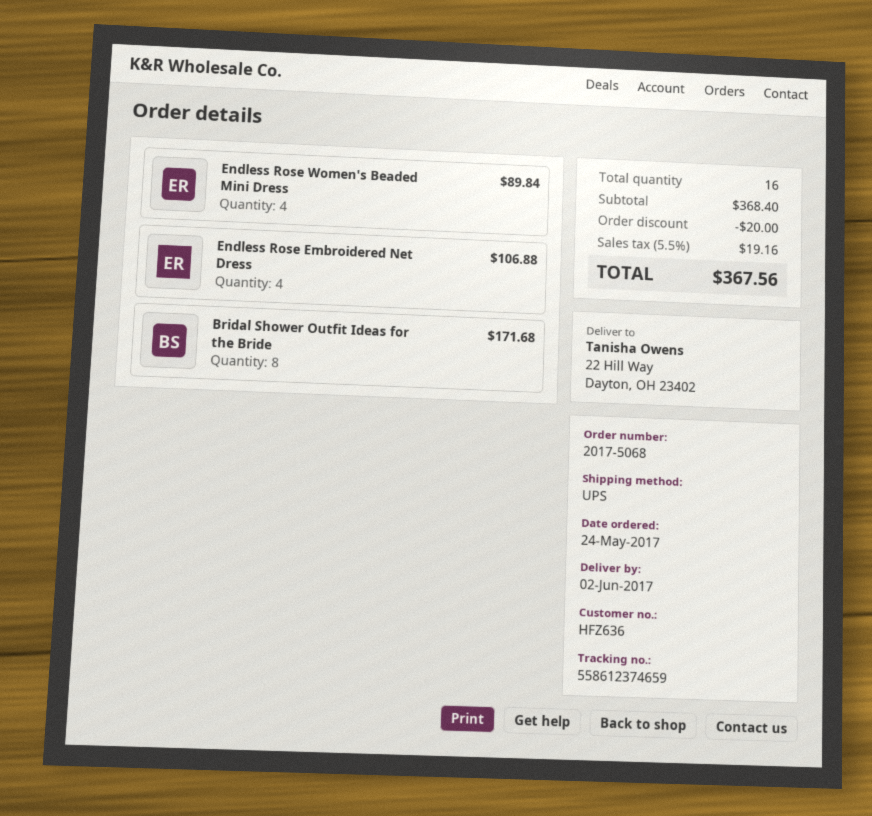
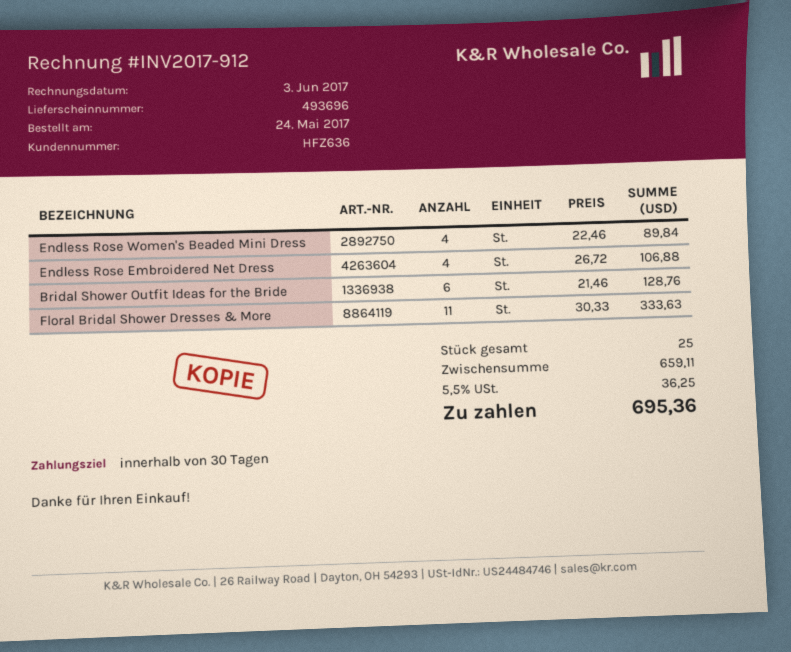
Bridal Shower Outfit Ideas for the Bride: 8 for 171.68 -> 6 for 128.76
Floral Bridal Shower Dresses & More: none -> 11 for 333.63
total quantity: 16 -> 25
subtotal: 368.40 -> 659.11
discount: 20.00 -> none
tax: 5.5% = 19.16 -> 5.5% = 36.25
total: 367.56 -> 695.36

